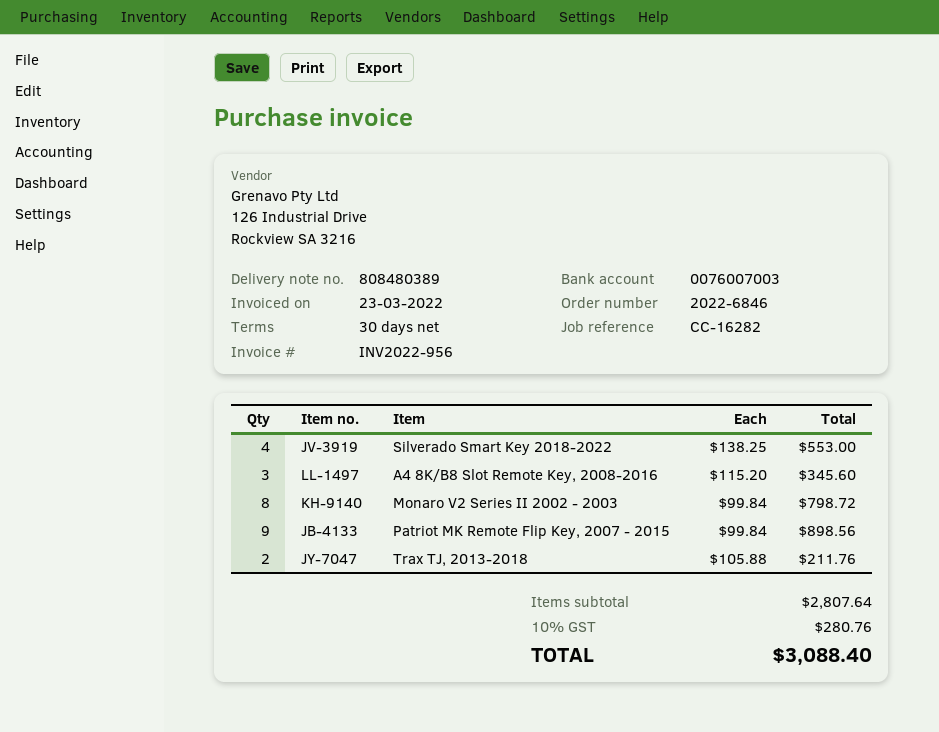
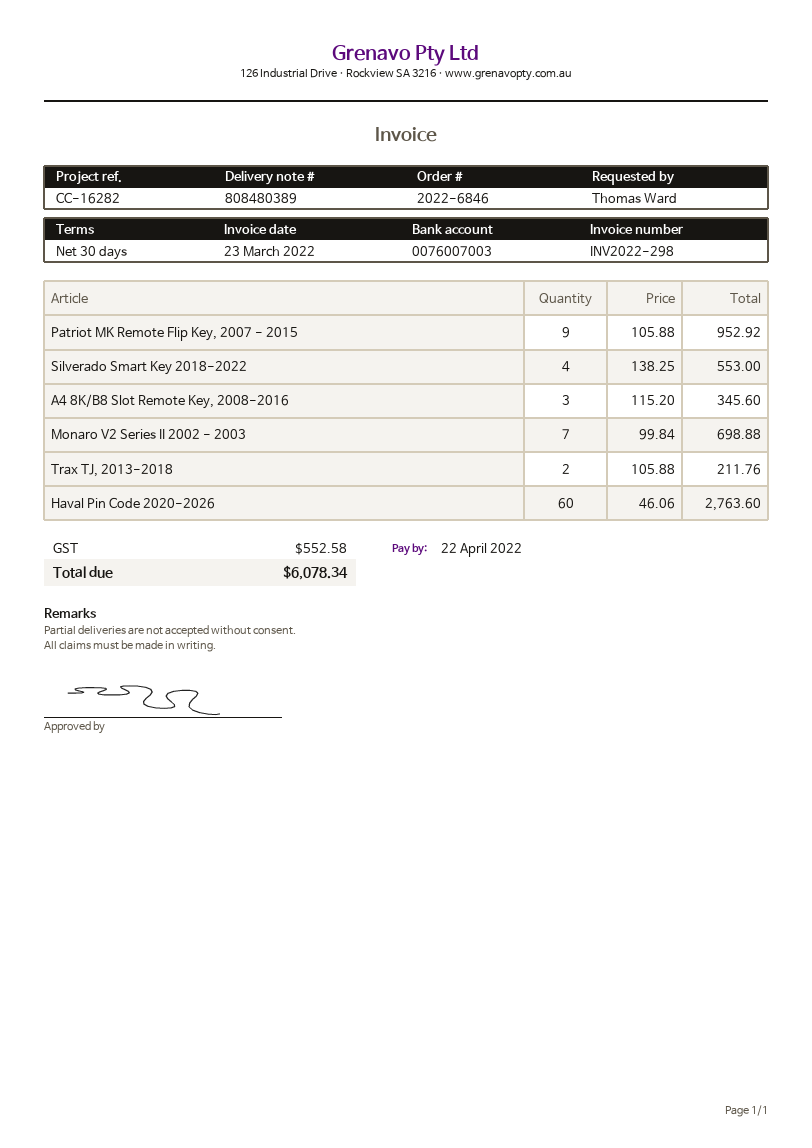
invoice number: INV2022-956 -> INV2022-298
Monaro V2 Series II 2002 - 2003: 8 x 99.84 = 798.72 -> 7 x 99.84 = 698.88
Patriot MK Remote Flip Key, 2007 - 2015: 9 x 99.84 = 898.56 -> 9 x 105.88 = 952.92
Haval Pin Code 2020-2026: none -> 60 x 46.06 = 2763.60
tax: 280.76 -> 552.58
total: 3088.40 -> 6078.34

